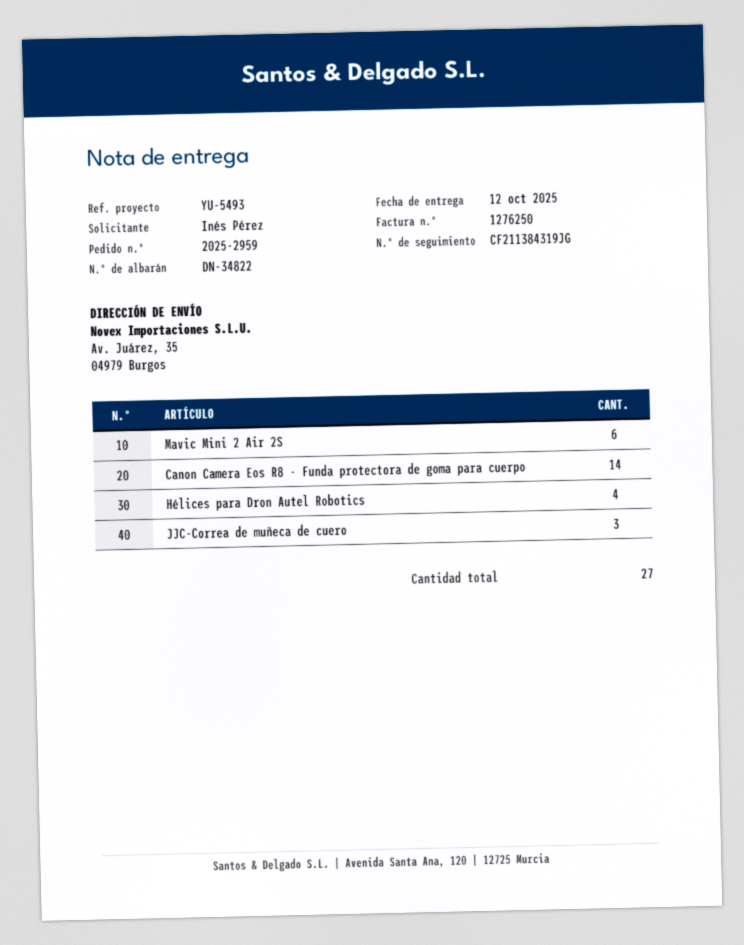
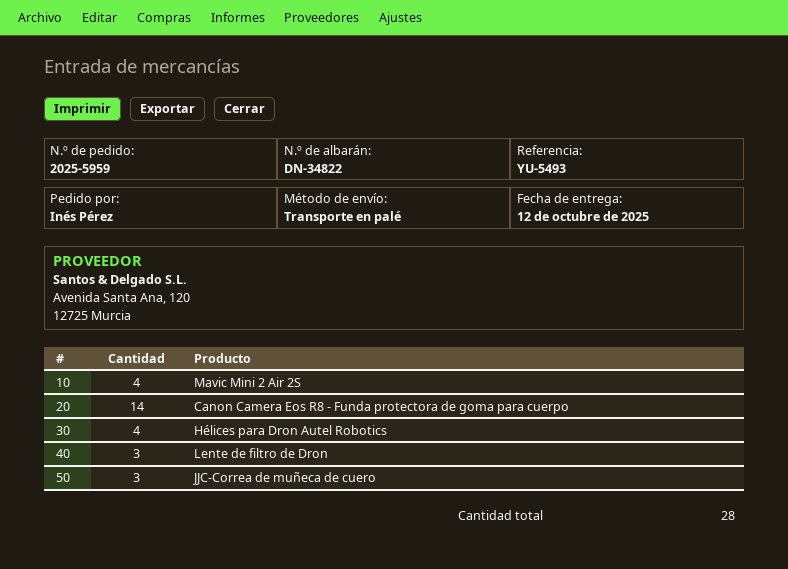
order number: 2025-2959 -> 2025-5959
Mavic Mini 2 Air 2S: 6 -> 4
Lente de filtro de Dron: none -> 3
total quantity: 27 -> 28

